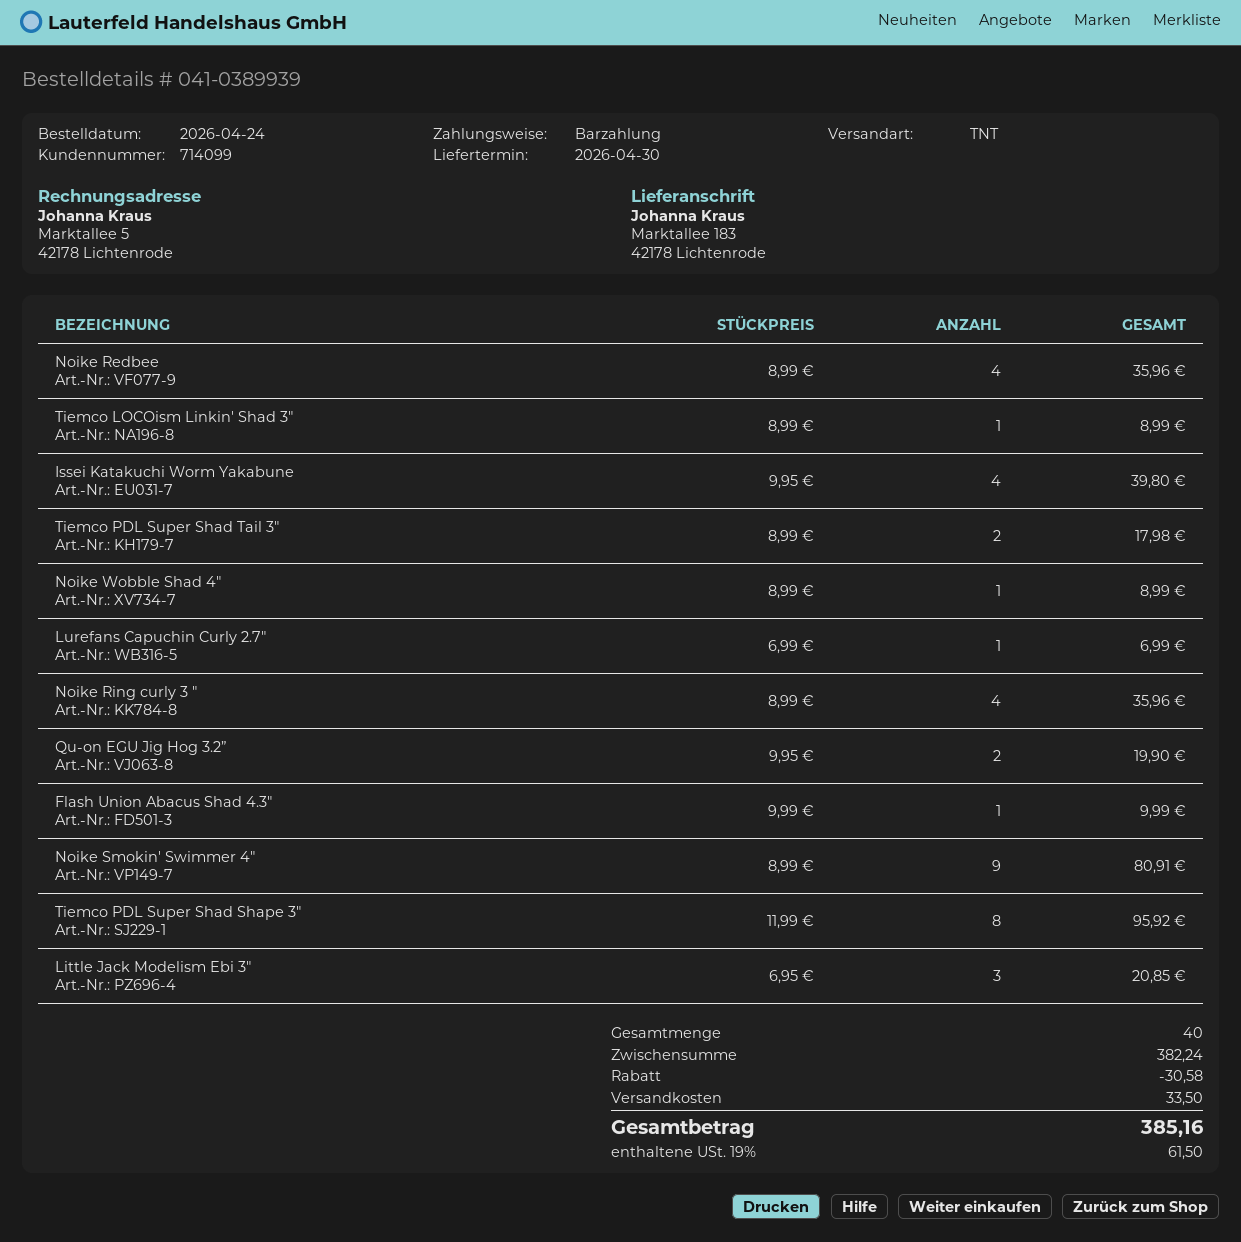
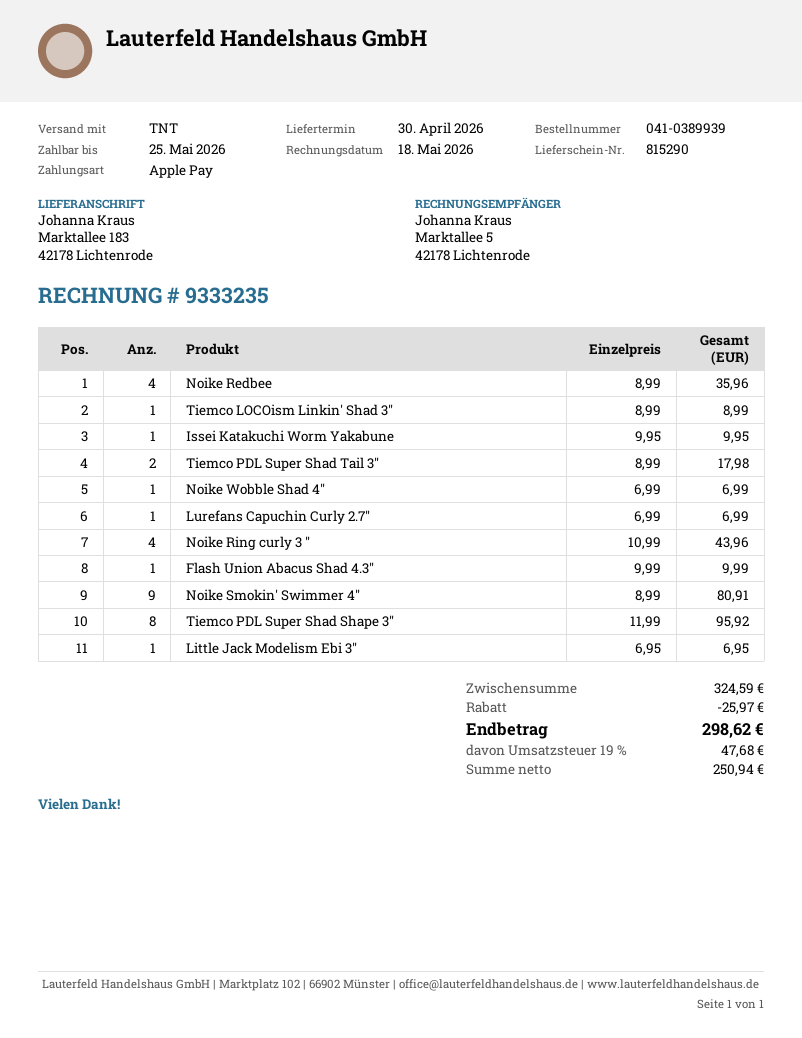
payment method: cash -> Apple Pay
Issei Katakuchi Worm Yakabune: 4 x 9.95 = 39.80 -> 1 x 9.95 = 9.95
Noike Wobble Shad 4": 1 x 8.99 = 8.99 -> 1 x 6.99 = 6.99
Noike Ring curly 3 ": 4 x 8.99 = 35.96 -> 4 x 10.99 = 43.96
Qu-on EGU Jig Hog 3.2”: 2 x 9.95 = 19.90 -> none
Little Jack Modelism Ebi 3": 3 x 6.95 = 20.85 -> 1 x 6.95 = 6.95
subtotal: 382.24 -> 324.59
discount: 30.58 -> 25.97
shipping: 33.50 -> none
tax: 19% = 61.50 -> 19% = 47.68
total: 385.16 -> 298.62

